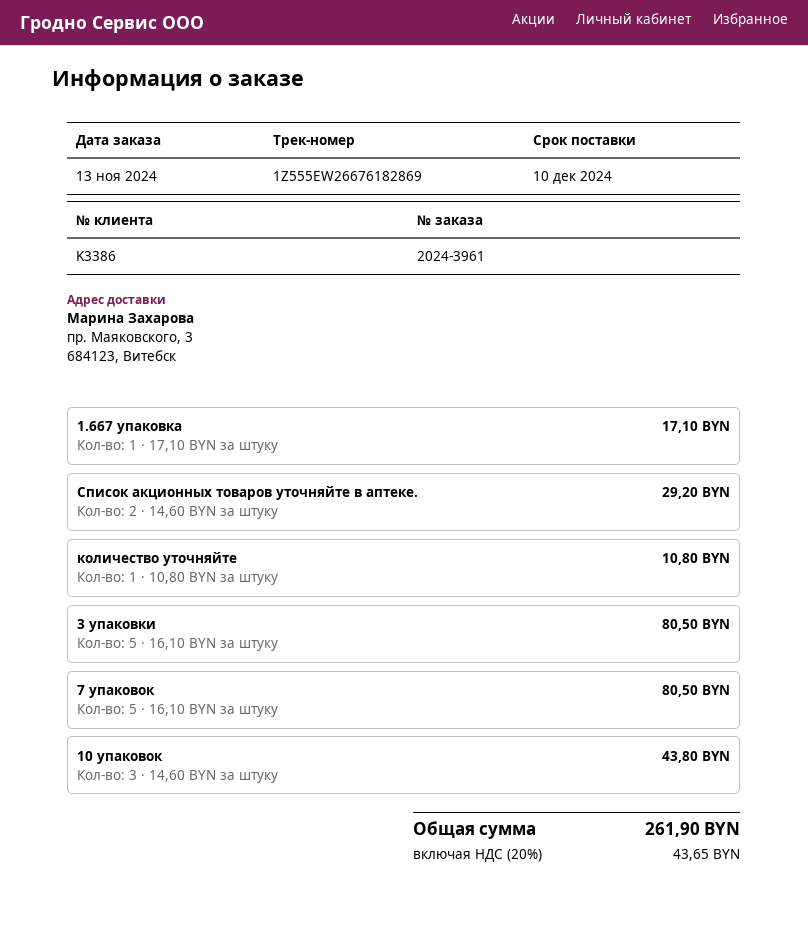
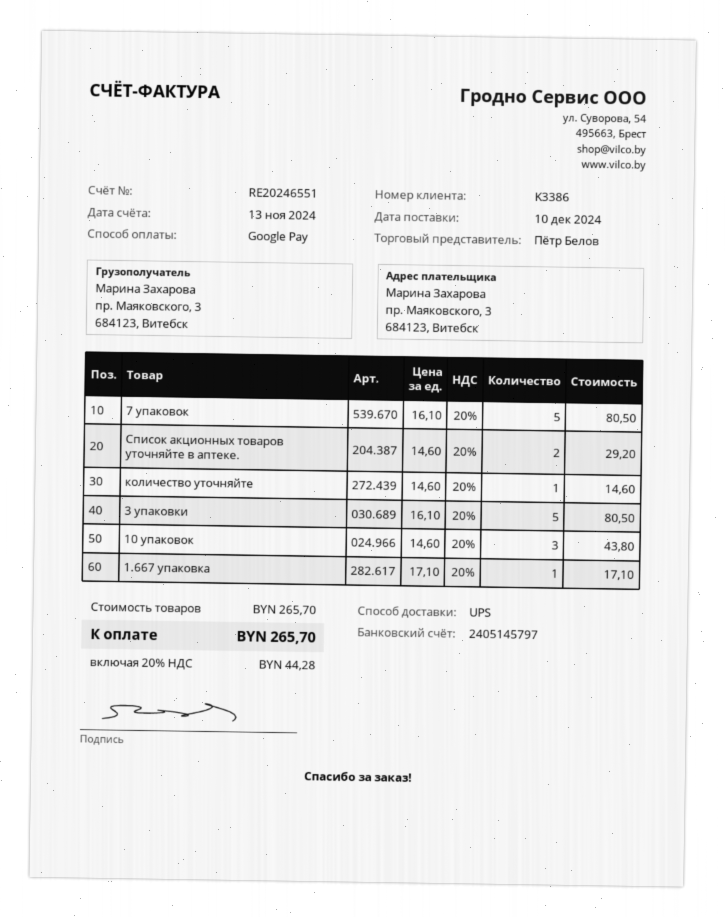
количество уточняйте: 1 x 10.80 = 10.80 -> 1 x 14.60 = 14.60
tax: 20% = 43.65 -> 20% = 44.28
total: 261.90 -> 265.70

